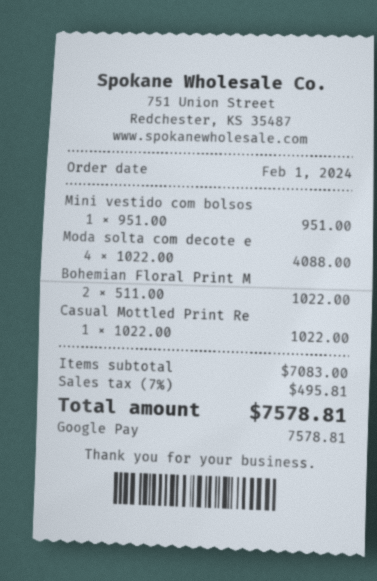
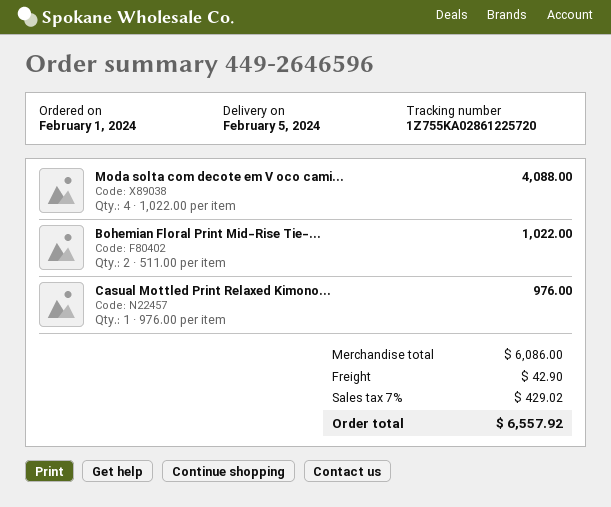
Mini vestido com bolsos: 1 x 951.00 = 951.00 -> none
Casual Mottled Print Re: 1 x 1022.00 = 1022.00 -> 1 x 976.00 = 976.00
subtotal: 7083.00 -> 6086.00
shipping: none -> 42.90
tax: 7% = 495.81 -> 7% = 429.02
total: 7578.81 -> 6557.92

